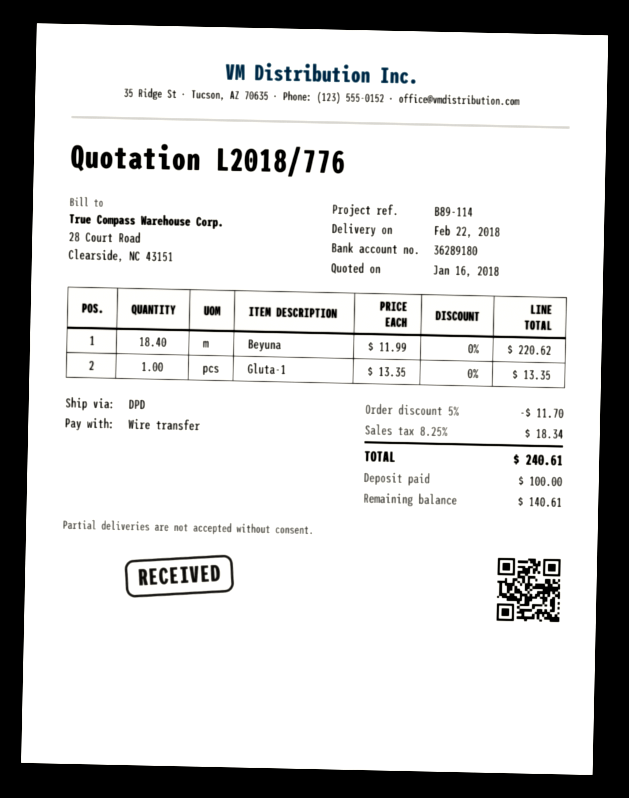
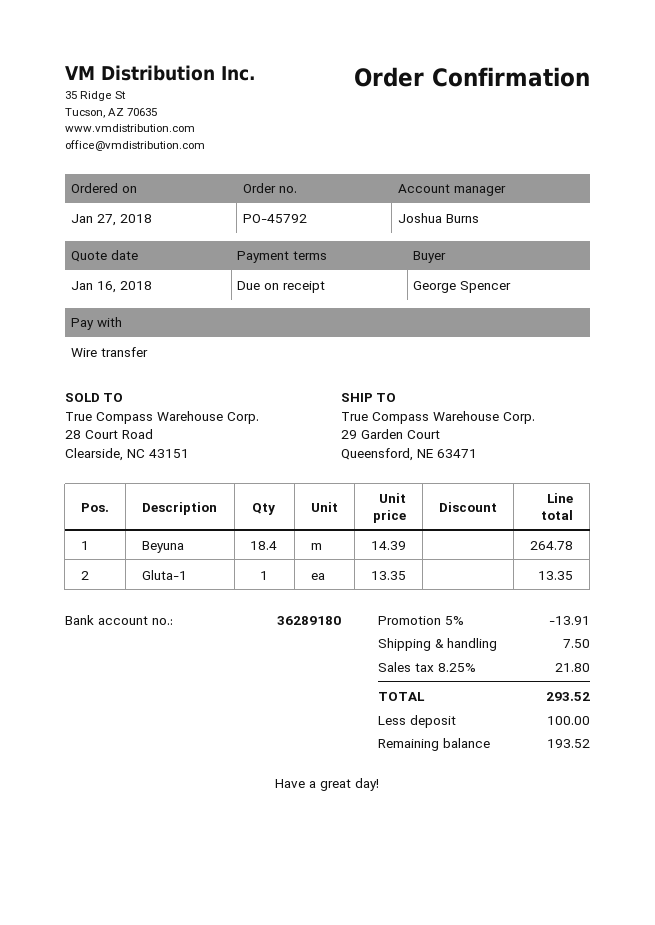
Beyuna: 18.4 x 11.99 = 220.62 -> 18.4 x 14.39 = 264.78
discount: 5% = 11.70 -> 5% = 13.91
shipping: none -> 7.50
tax: 8.25% = 18.34 -> 8.25% = 21.80
total: 240.61 -> 293.52
balance: 140.61 -> 193.52

